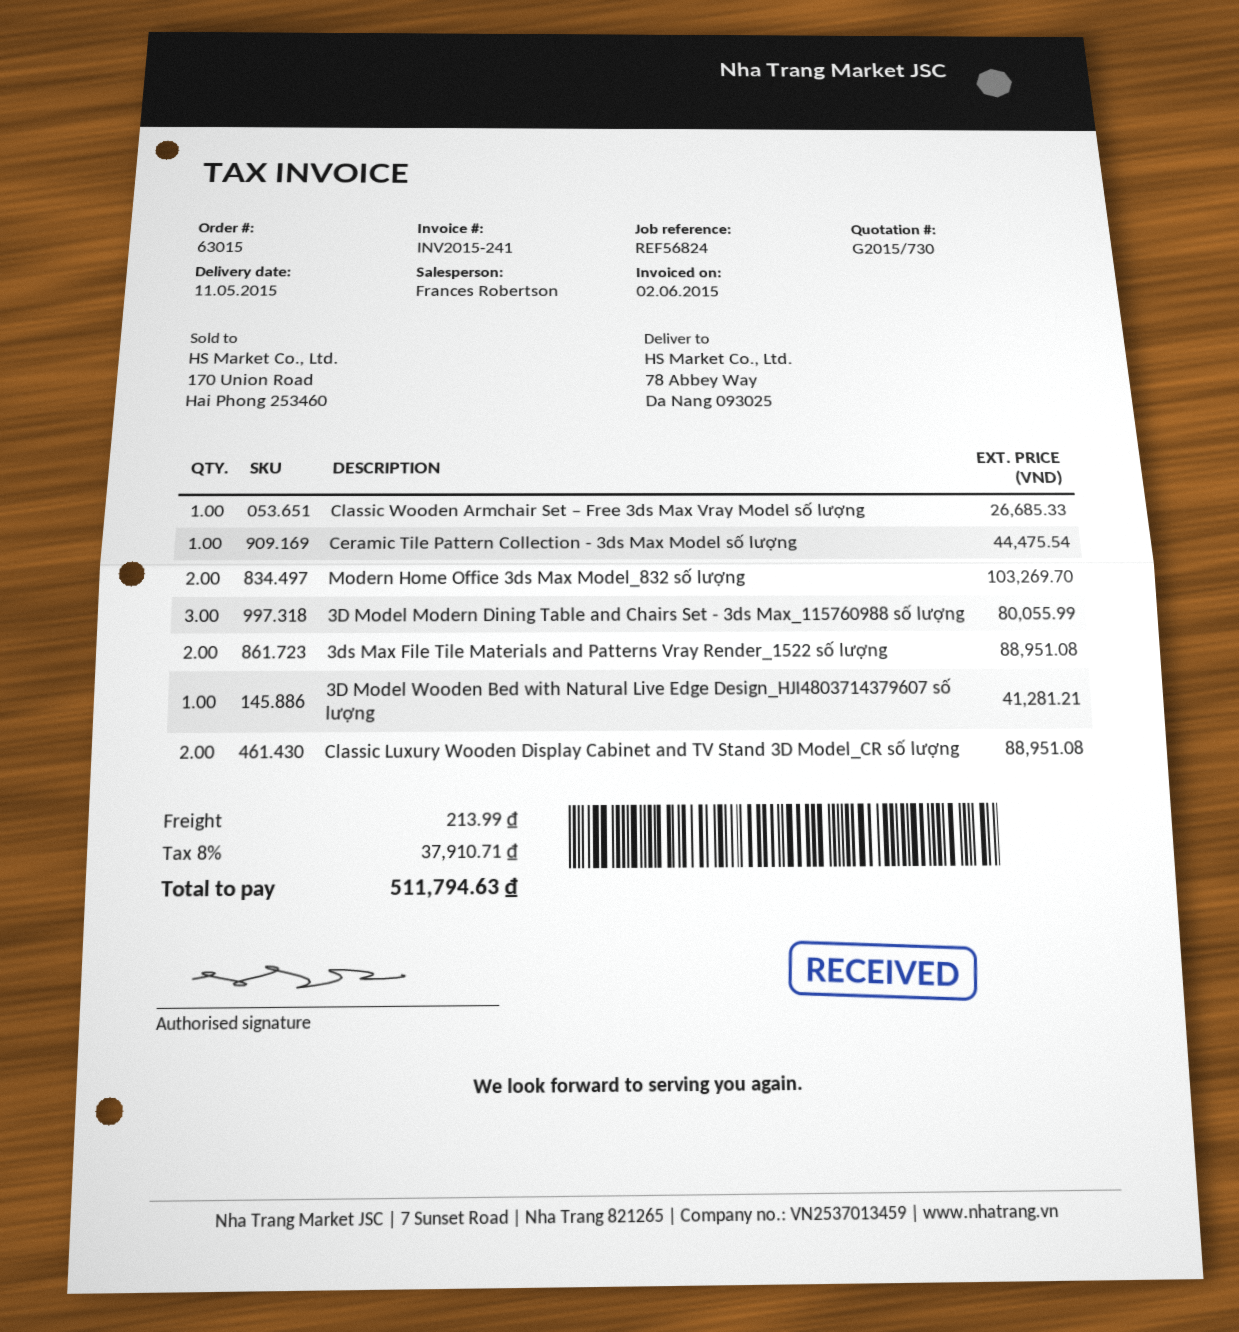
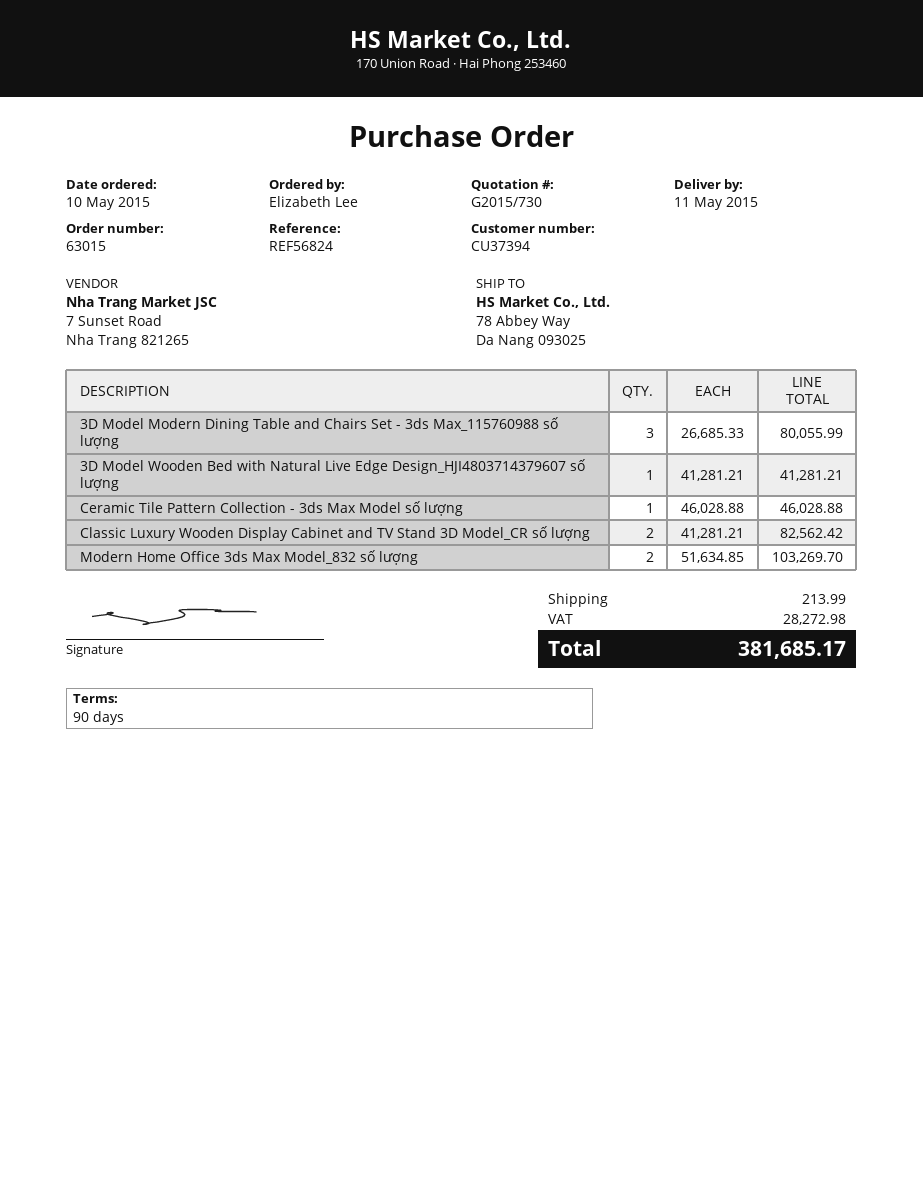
Classic Wooden Armchair Set – Free 3ds Max Vray Model số lượng: 1 for 26685.33 -> none
Ceramic Tile Pattern Collection - 3ds Max Model số lượng: 1 for 44475.54 -> 1 for 46028.88
3ds Max File Tile Materials and Patterns Vray Render_1522 số lượng: 2 for 88951.08 -> none
Classic Luxury Wooden Display Cabinet and TV Stand 3D Model_CR số lượng: 2 for 88951.08 -> 2 for 82562.42
tax: 37910.71 -> 28272.98
total: 511794.63 -> 381685.17

